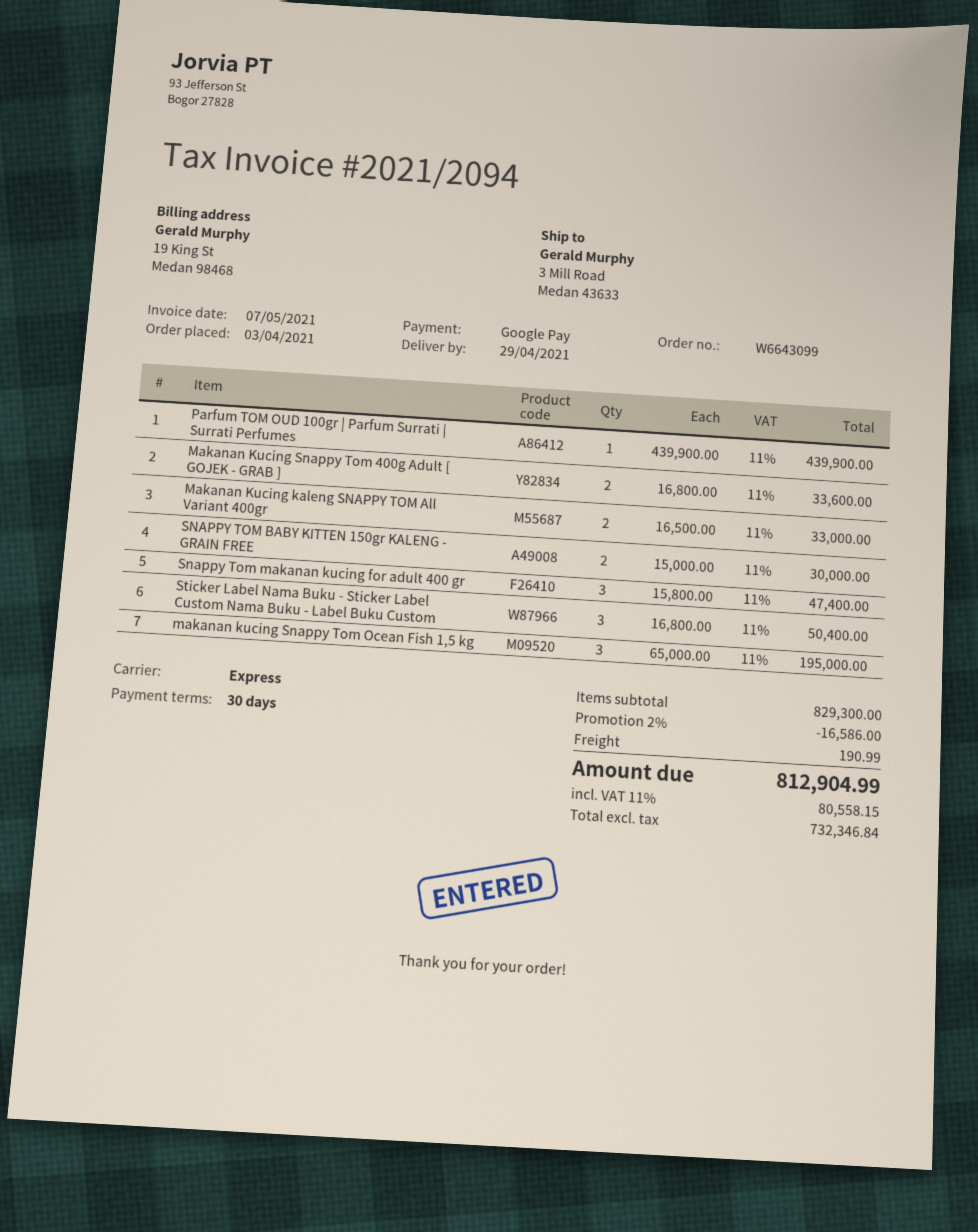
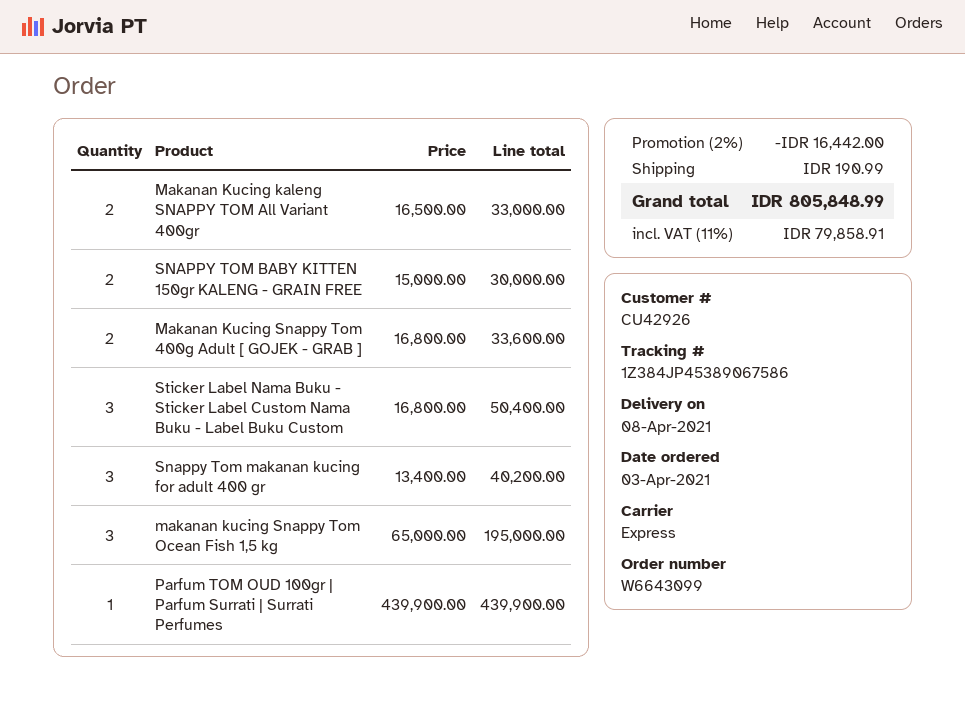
delivery date: 2021-04-29 -> 2021-04-08
Snappy Tom makanan kucing for adult 400 gr: 3 x 15800.00 = 47400.00 -> 3 x 13400.00 = 40200.00
discount: 2% = 16586.00 -> 2% = 16442.00
tax: 11% = 80558.15 -> 11% = 79858.91
total: 812904.99 -> 805848.99

